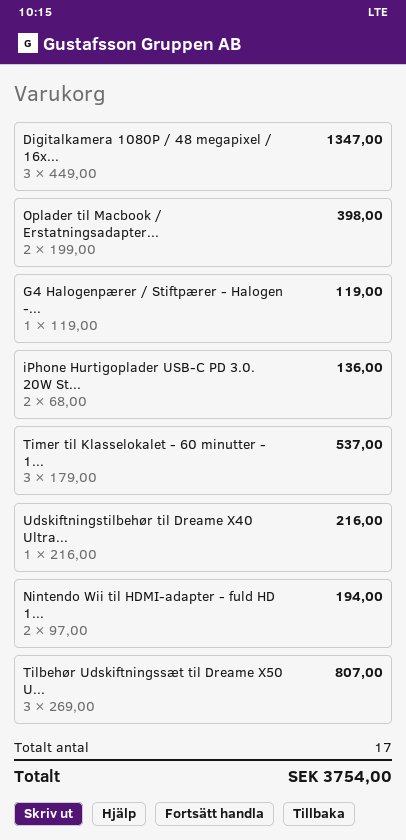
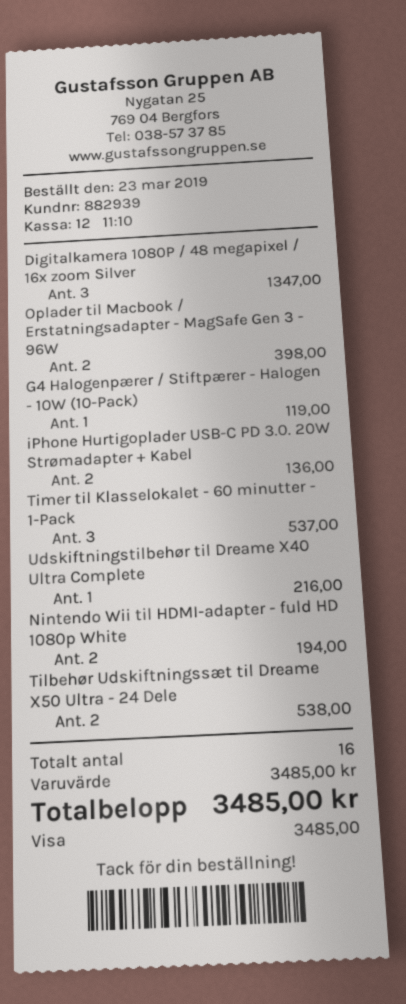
Tilbehør Udskiftningssæt til Dreame X50 U...: 3 for 807.00 -> 2 for 538.00
total quantity: 17 -> 16
total: 3754.00 -> 3485.00

